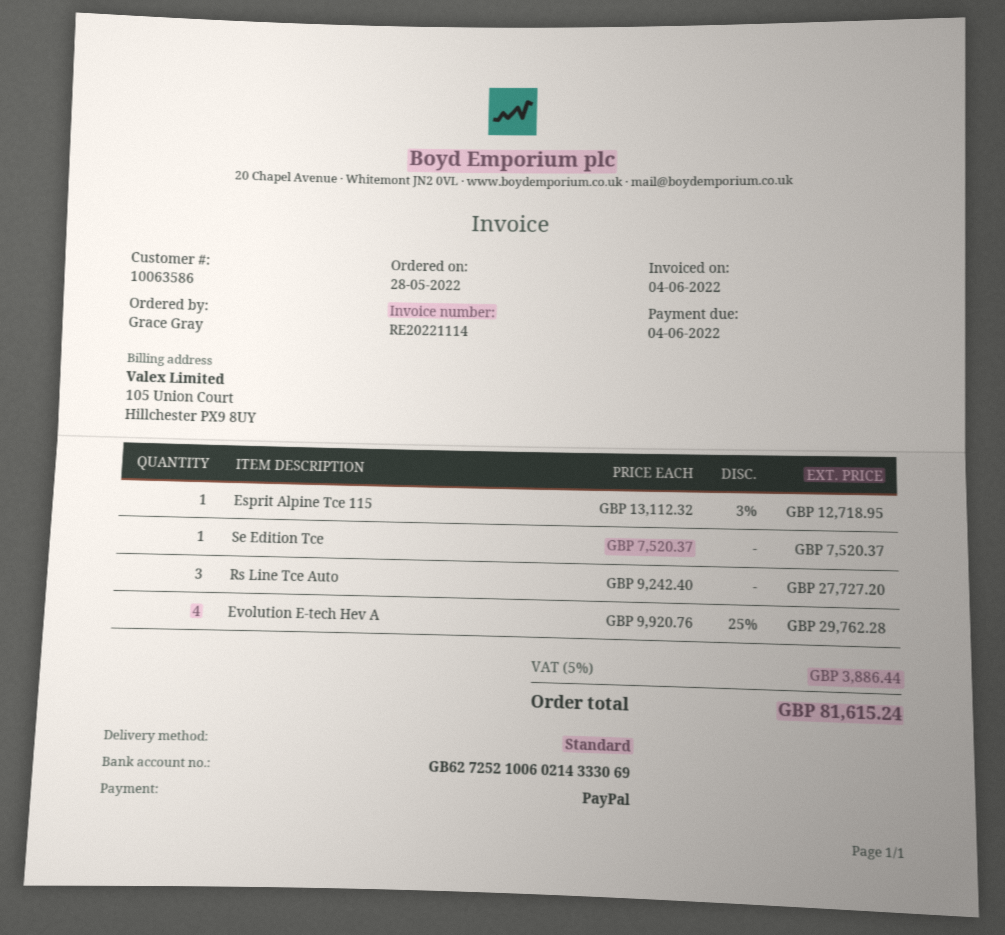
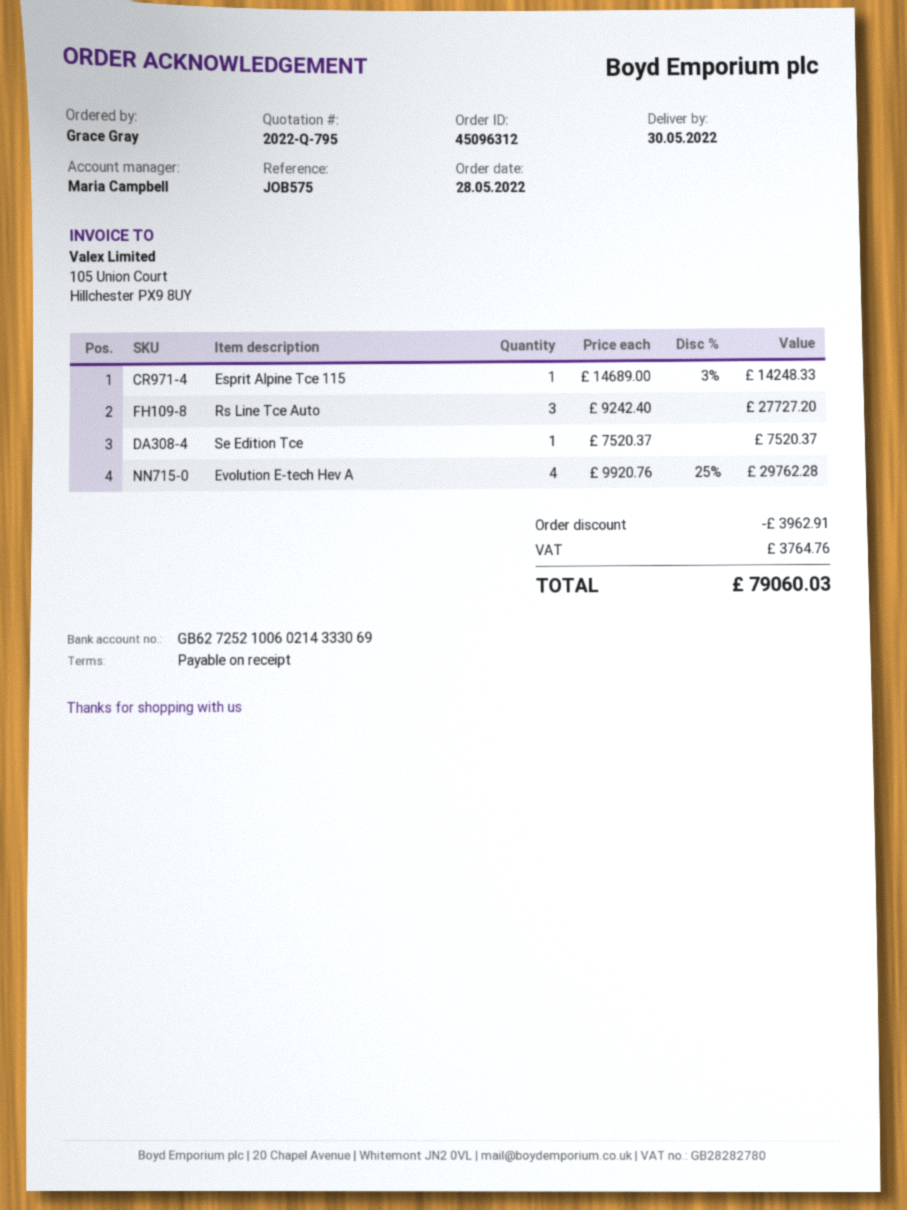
Esprit Alpine Tce 115: 1 x 13112.32 - 3% = 12718.95 -> 1 x 14689.00 - 3% = 14248.33
discount: none -> 3962.91
tax: 3886.44 -> 3764.76
total: 81615.24 -> 79060.03

